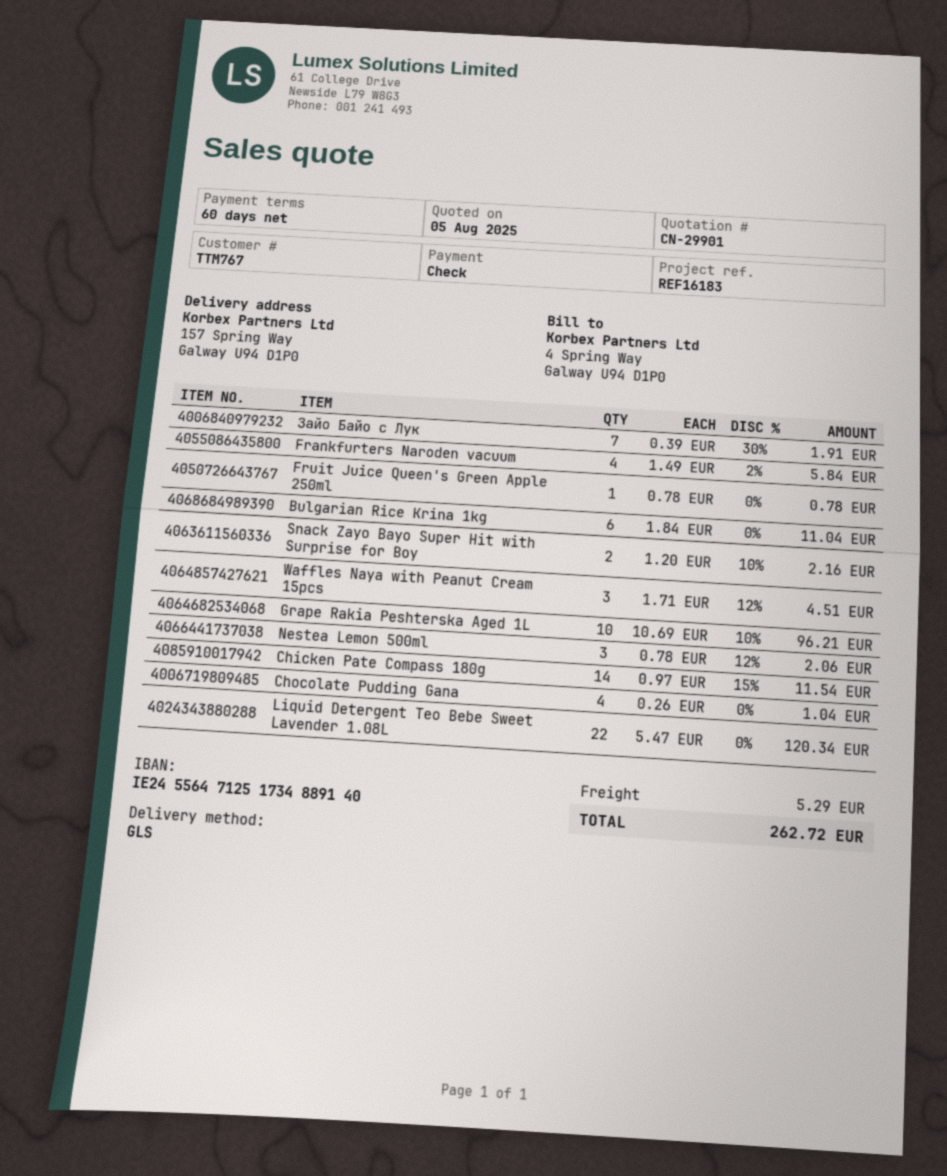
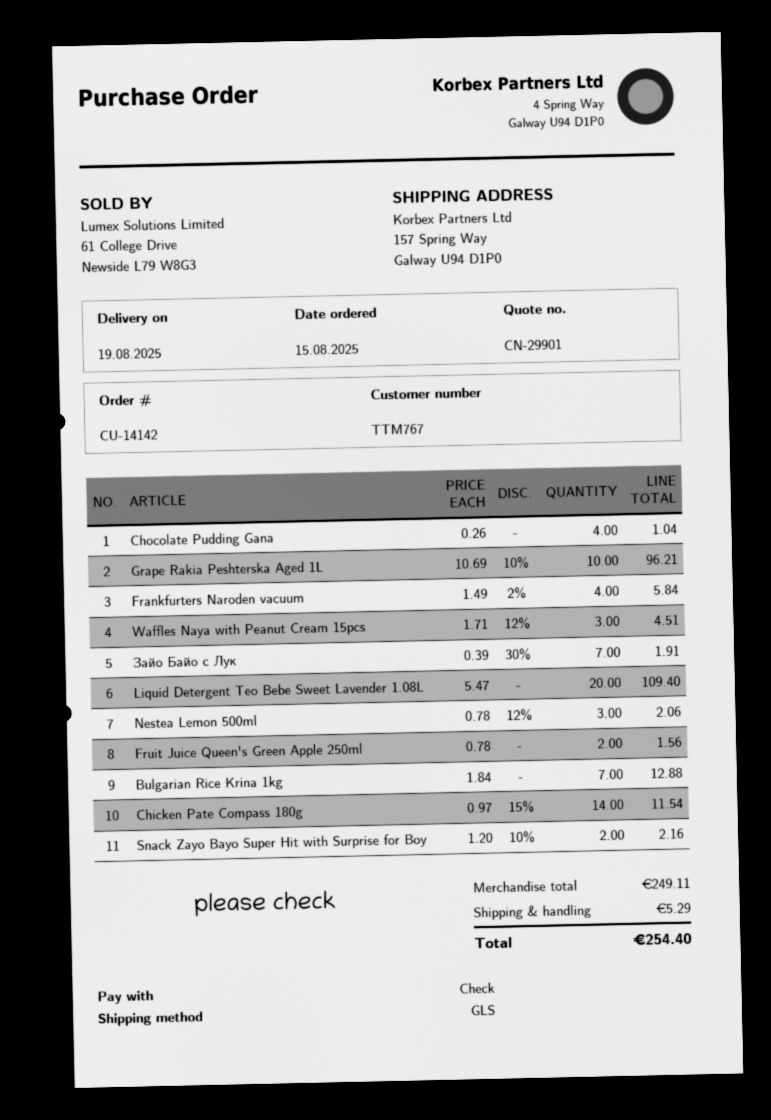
Fruit Juice Queen's Green Apple 250ml: 1 x 0.78 = 0.78 -> 2 x 0.78 = 1.56
Bulgarian Rice Krina 1kg: 6 x 1.84 = 11.04 -> 7 x 1.84 = 12.88
Liquid Detergent Teo Bebe Sweet Lavender 1.08L: 22 x 5.47 = 120.34 -> 20 x 5.47 = 109.40
total: 262.72 -> 254.40

